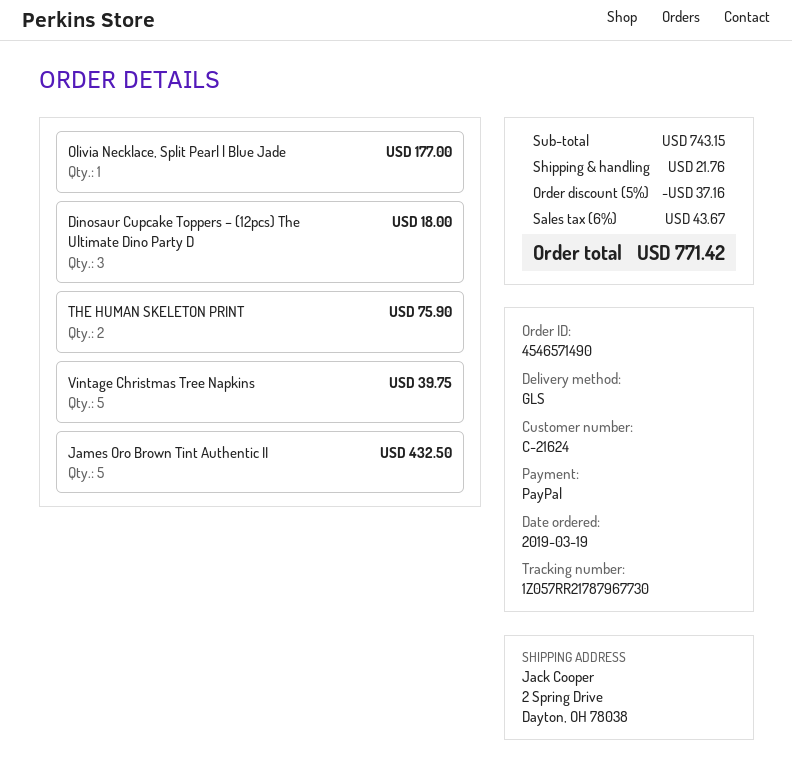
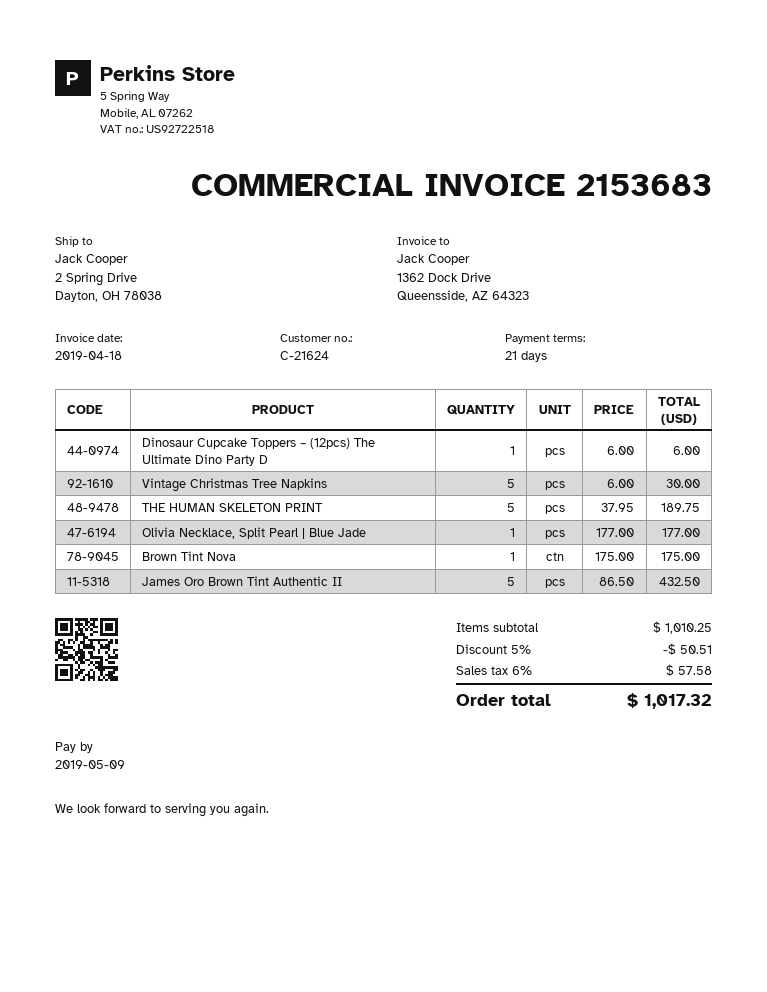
Dinosaur Cupcake Toppers – (12pcs) The Ultimate Dino Party D: 3 for 18.00 -> 1 for 6.00
THE HUMAN SKELETON PRINT: 2 for 75.90 -> 5 for 189.75
Vintage Christmas Tree Napkins: 5 for 39.75 -> 5 for 30.00
Brown Tint Nova: none -> 1 for 175.00
subtotal: 743.15 -> 1010.25
discount: 5% = 37.16 -> 5% = 50.51
shipping: 21.76 -> none
tax: 6% = 43.67 -> 6% = 57.58
total: 771.42 -> 1017.32

